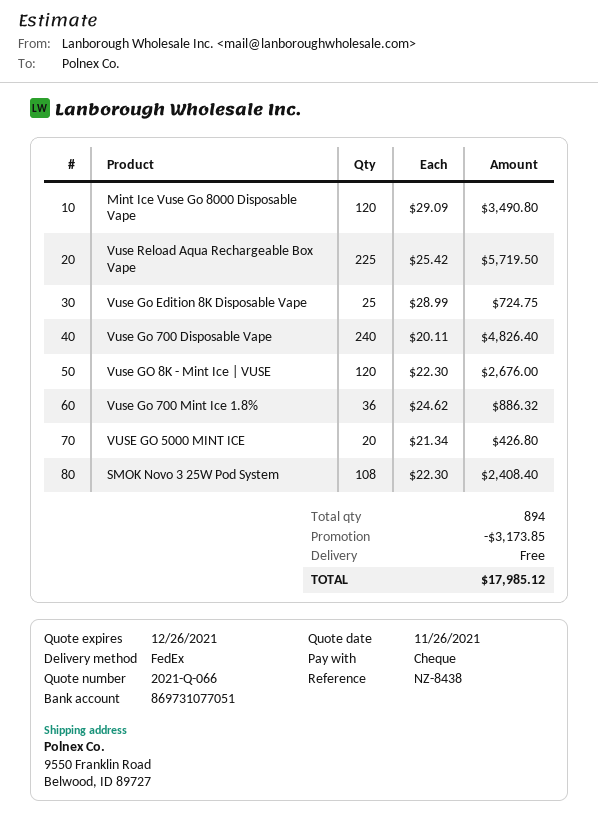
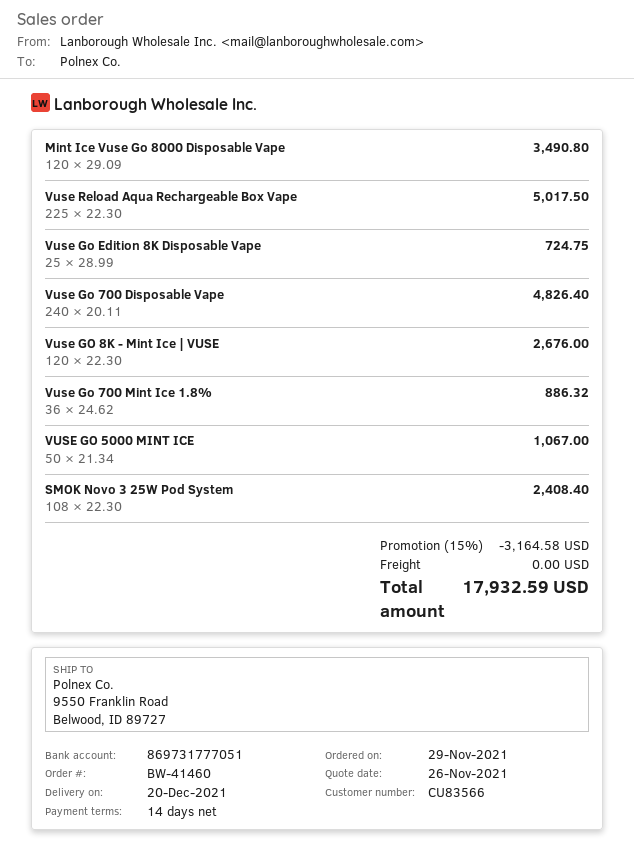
bank account: 869731077051 -> 869731777051
Vuse Reload Aqua Rechargeable Box Vape: 225 x 25.42 = 5719.50 -> 225 x 22.30 = 5017.50
VUSE GO 5000 MINT ICE: 20 x 21.34 = 426.80 -> 50 x 21.34 = 1067.00
discount: 3173.85 -> 3164.58
total: 17985.12 -> 17932.59

